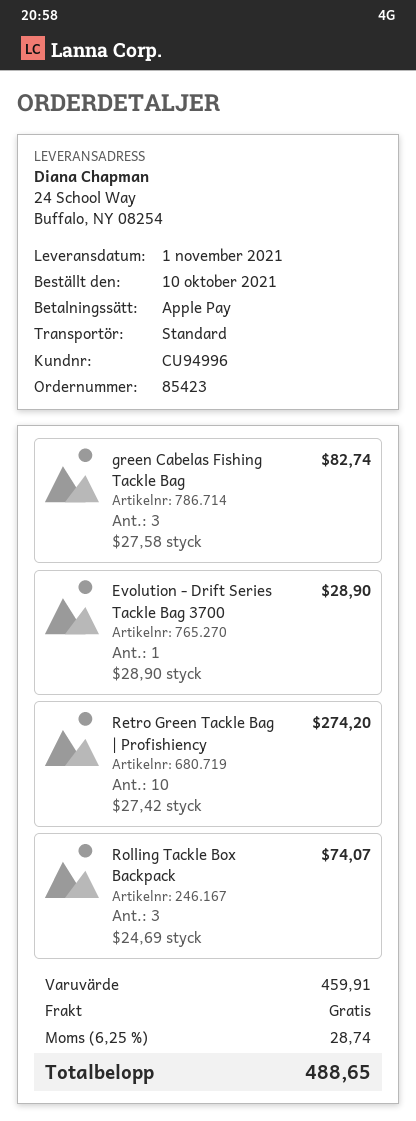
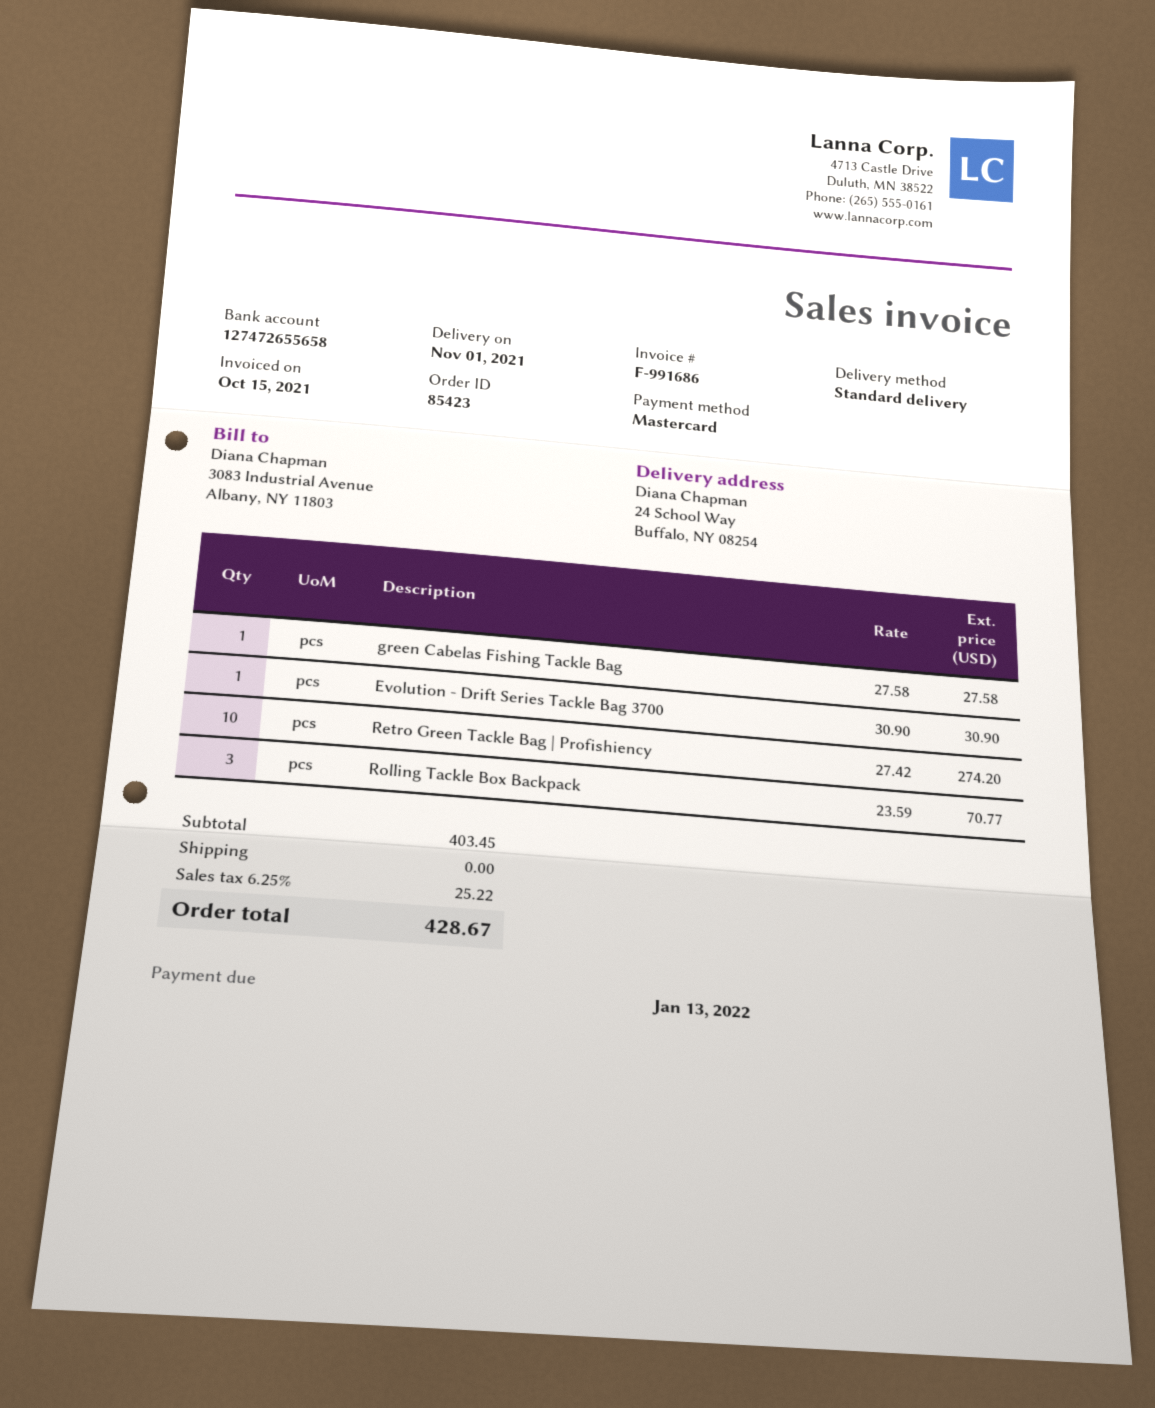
payment method: Apple Pay -> Mastercard
green Cabelas Fishing Tackle Bag: 3 x 27.58 = 82.74 -> 1 x 27.58 = 27.58
Evolution - Drift Series Tackle Bag 3700: 1 x 28.90 = 28.90 -> 1 x 30.90 = 30.90
Rolling Tackle Box Backpack: 3 x 24.69 = 74.07 -> 3 x 23.59 = 70.77
subtotal: 459.91 -> 403.45
tax: 6.25% = 28.74 -> 6.25% = 25.22
total: 488.65 -> 428.67

